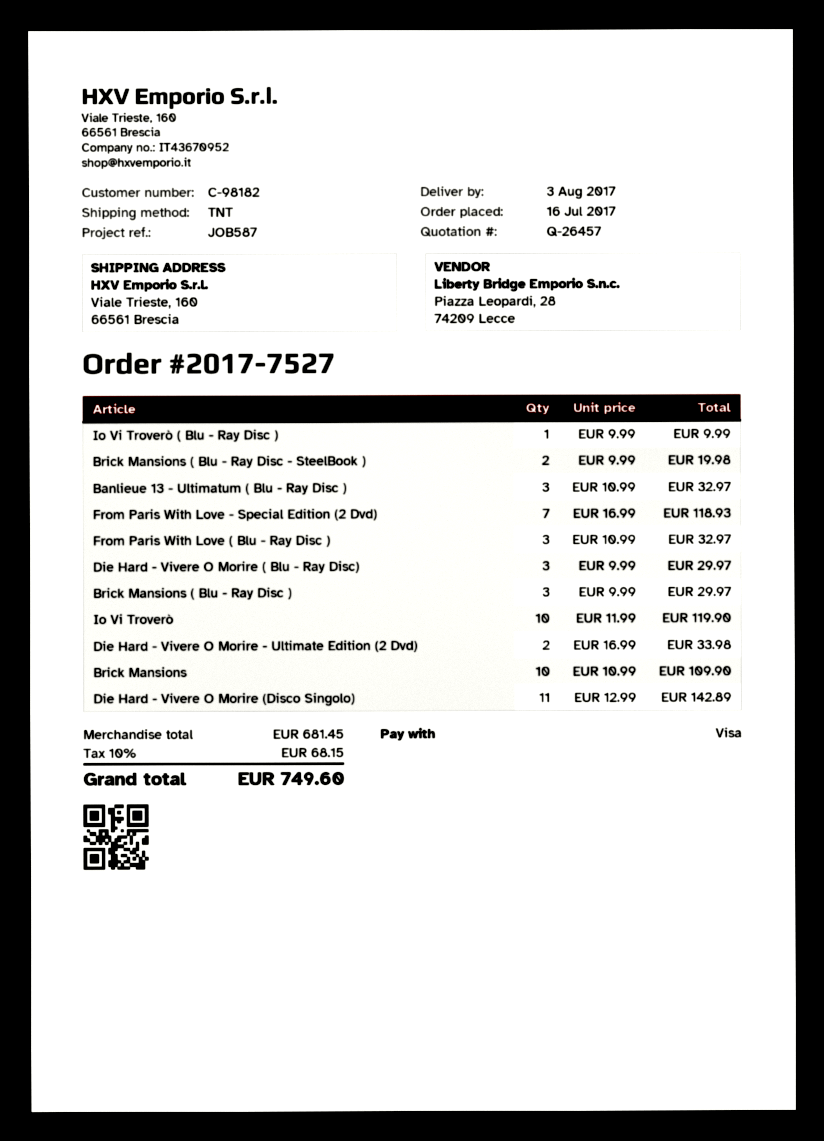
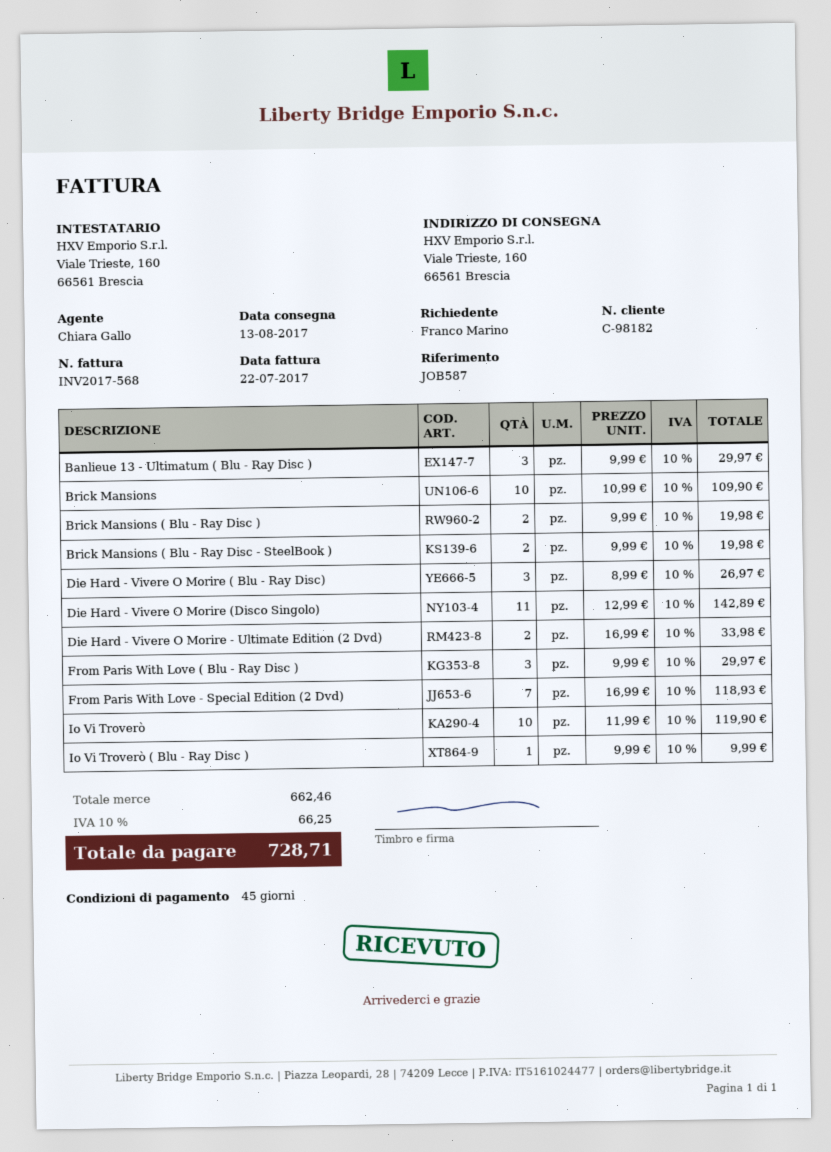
delivery date: 2017-08-03 -> 2017-08-13
Banlieue 13 - Ultimatum ( Blu - Ray Disc ): 3 x 10.99 = 32.97 -> 3 x 9.99 = 29.97
From Paris With Love ( Blu - Ray Disc ): 3 x 10.99 = 32.97 -> 3 x 9.99 = 29.97
Die Hard - Vivere O Morire ( Blu - Ray Disc): 3 x 9.99 = 29.97 -> 3 x 8.99 = 26.97
Brick Mansions ( Blu - Ray Disc ): 3 x 9.99 = 29.97 -> 2 x 9.99 = 19.98
subtotal: 681.45 -> 662.46
tax: 10% = 68.15 -> 10% = 66.25
total: 749.60 -> 728.71

